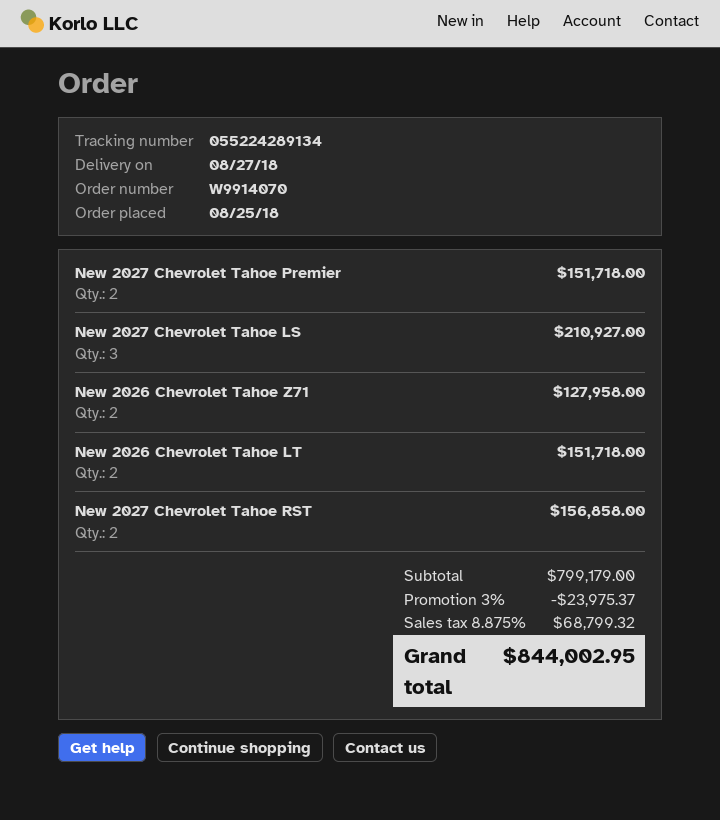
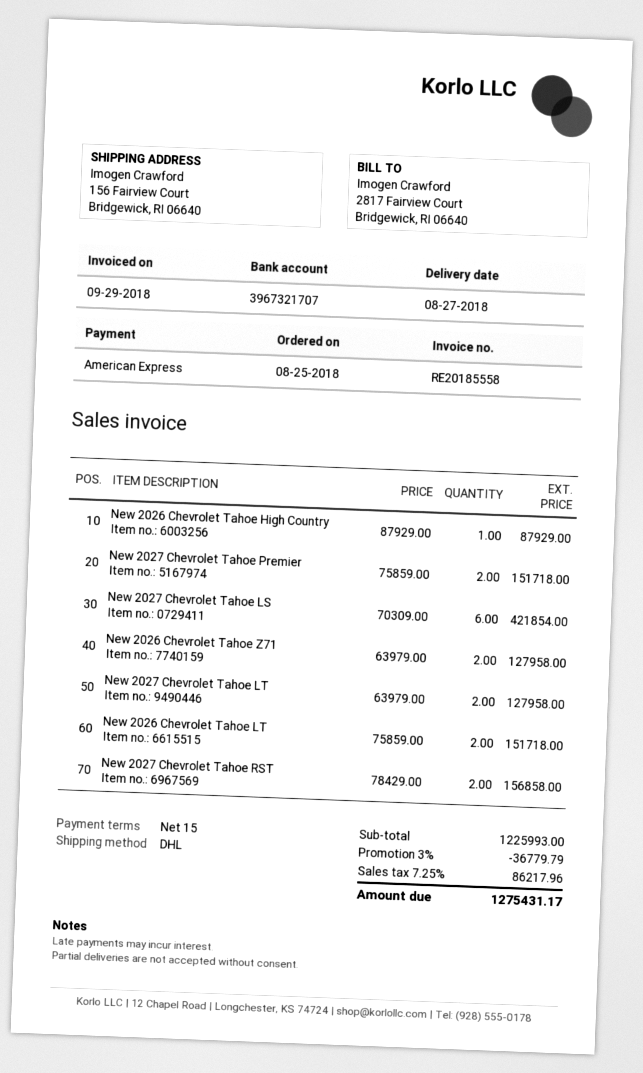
New 2027 Chevrolet Tahoe LS: 3 for 210927.00 -> 6 for 421854.00
New 2026 Chevrolet Tahoe High Country: none -> 1 for 87929.00
New 2027 Chevrolet Tahoe LT: none -> 2 for 127958.00
subtotal: 799179.00 -> 1225993.00
discount: 3% = 23975.37 -> 3% = 36779.79
tax: 8.875% = 68799.32 -> 7.25% = 86217.96
total: 844002.95 -> 1275431.17

